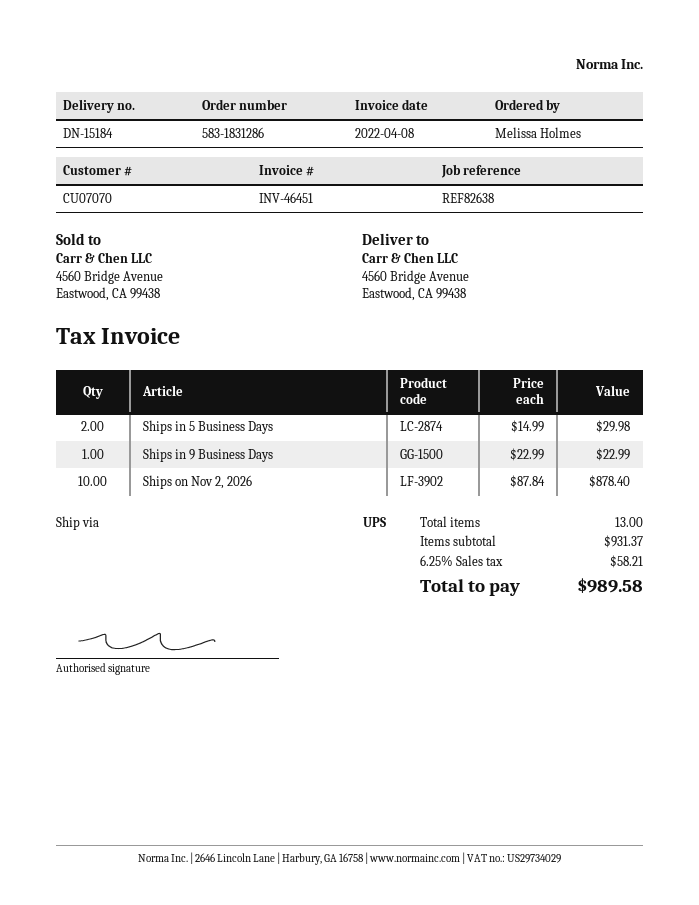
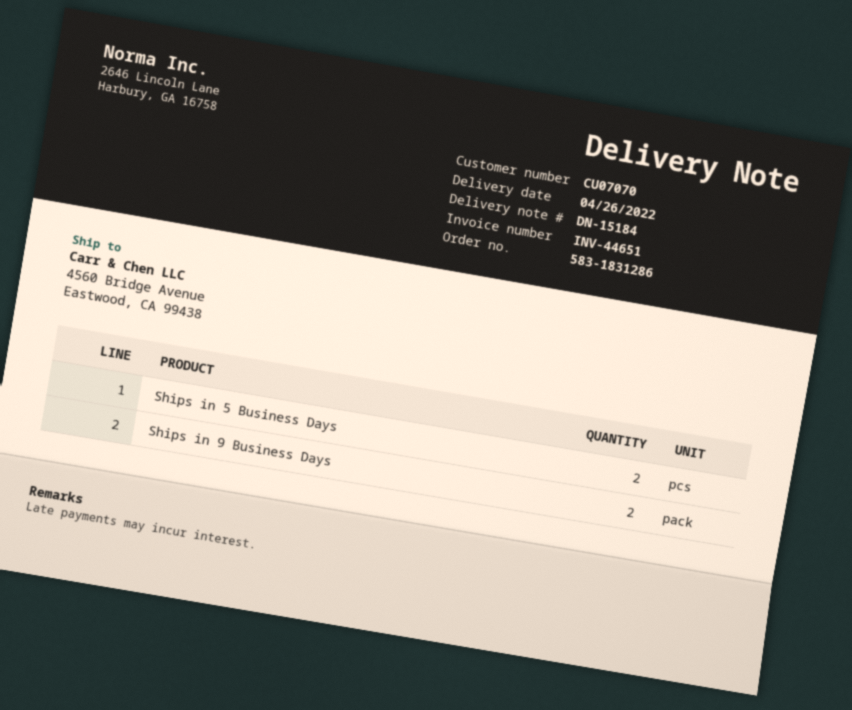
invoice number: INV-46451 -> INV-44651
Ships in 9 Business Days: 1 -> 2
Ships on Nov 2, 2026: 10 -> none

